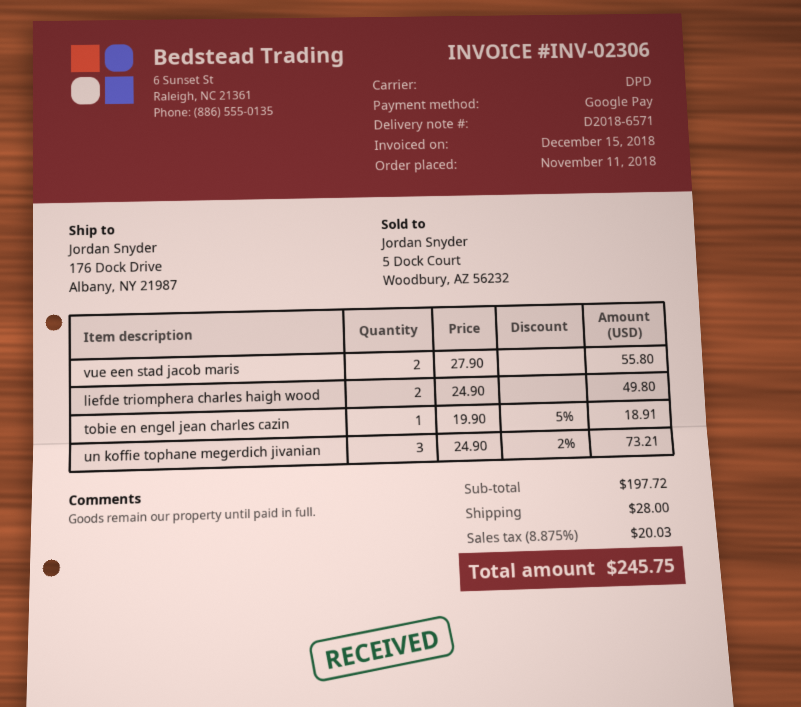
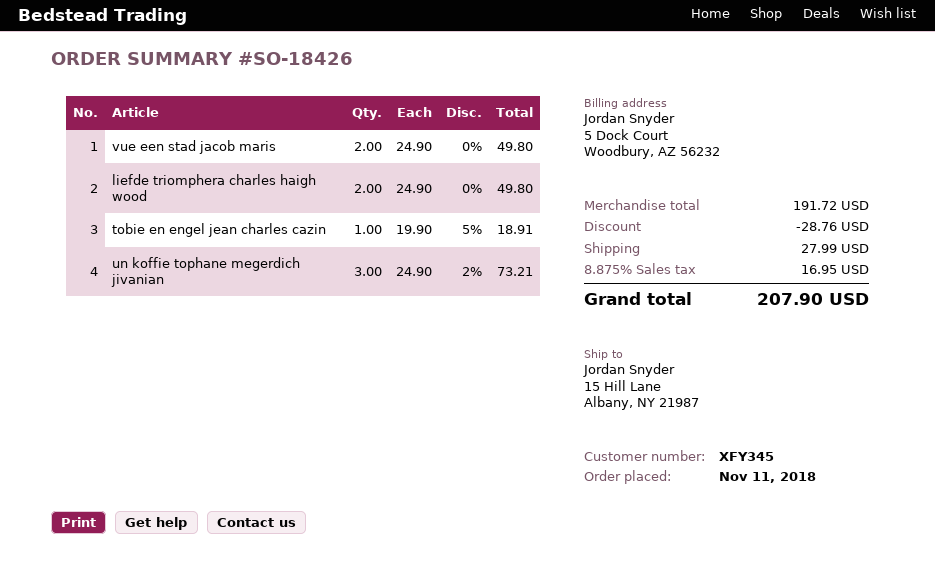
ship to: 176 Dock Drive, Albany, NY 21987 -> 15 Hill Lane, Albany, NY 21987
vue een stad jacob maris: 2 x 27.90 = 55.80 -> 2 x 24.90 = 49.80
subtotal: 197.72 -> 191.72
discount: none -> 28.76
shipping: 28.00 -> 27.99
tax: 8.875% = 20.03 -> 8.875% = 16.95
total: 245.75 -> 207.90

